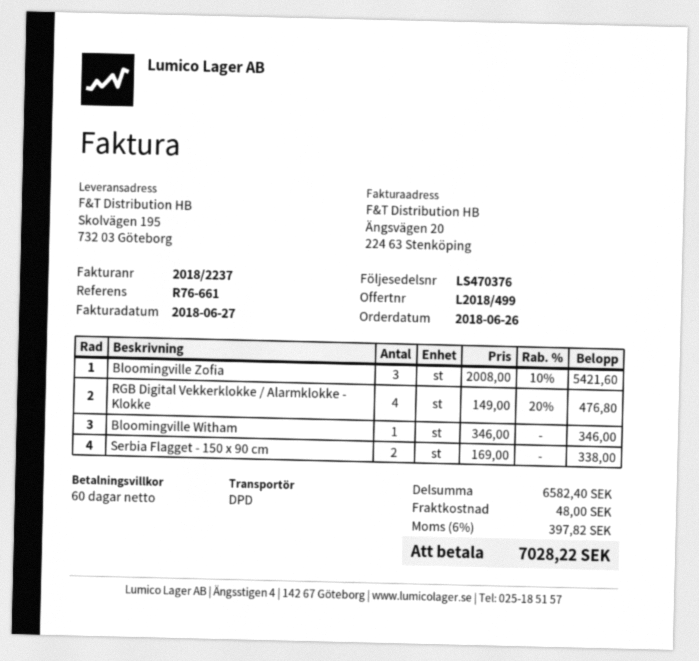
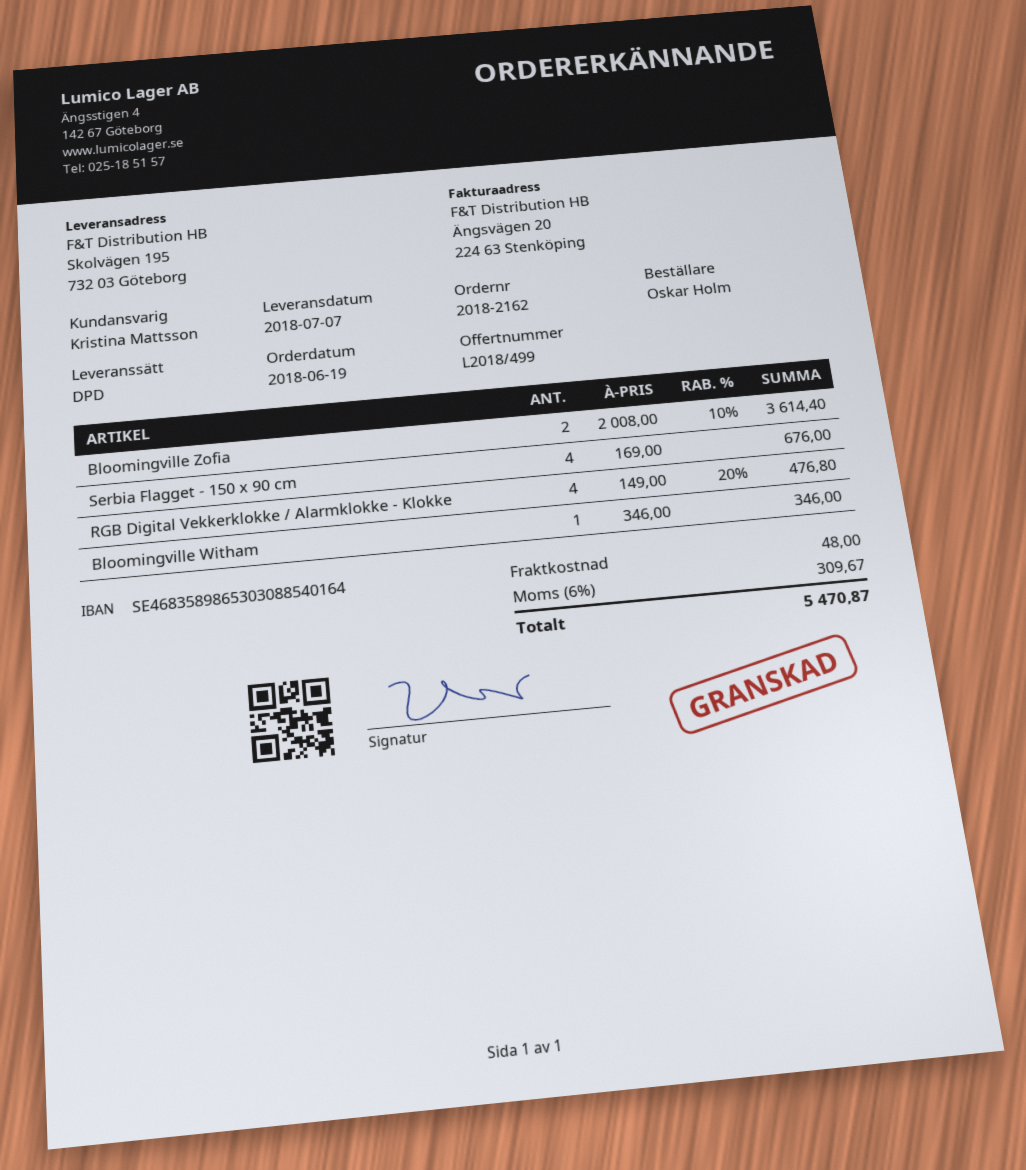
order date: 2018-06-26 -> 2018-06-19
Bloomingville Zofia: 3 x 2008.00 - 10% = 5421.60 -> 2 x 2008.00 - 10% = 3614.40
Serbia Flagget - 150 x 90 cm: 2 x 169.00 = 338.00 -> 4 x 169.00 = 676.00
tax: 6% = 397.82 -> 6% = 309.67
total: 7028.22 -> 5470.87

